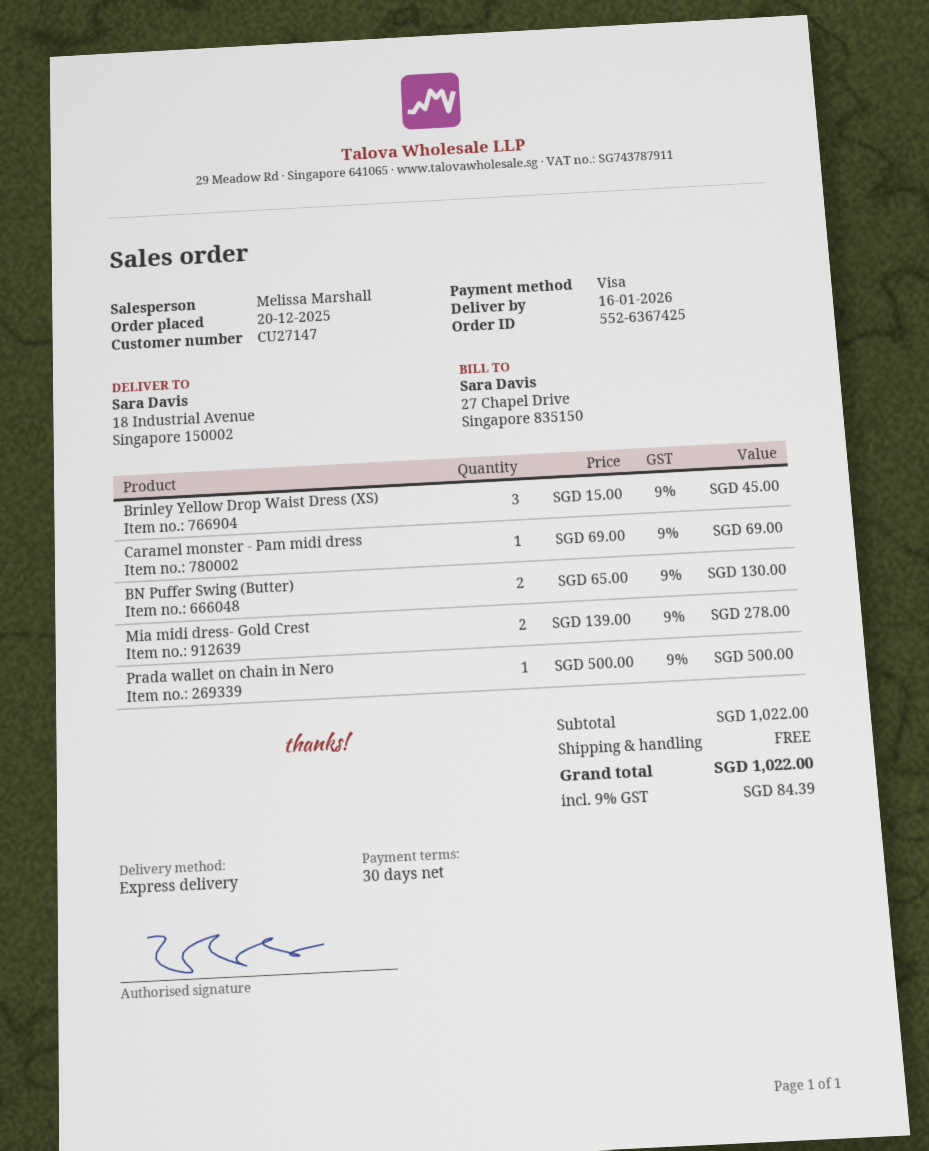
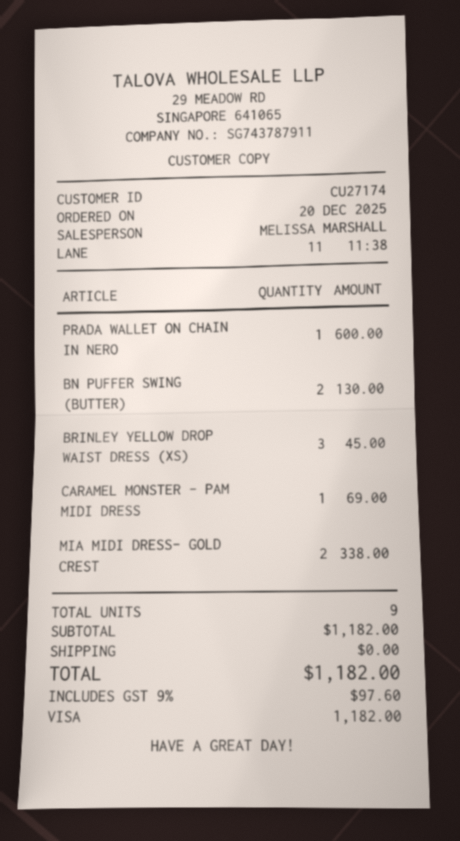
customer number: CU27147 -> CU27174
Mia midi dress- Gold Crest: 2 for 278.00 -> 2 for 338.00
Prada wallet on chain in Nero: 1 for 500.00 -> 1 for 600.00
subtotal: 1022.00 -> 1182.00
tax: 9% = 84.39 -> 9% = 97.60
total: 1022.00 -> 1182.00

